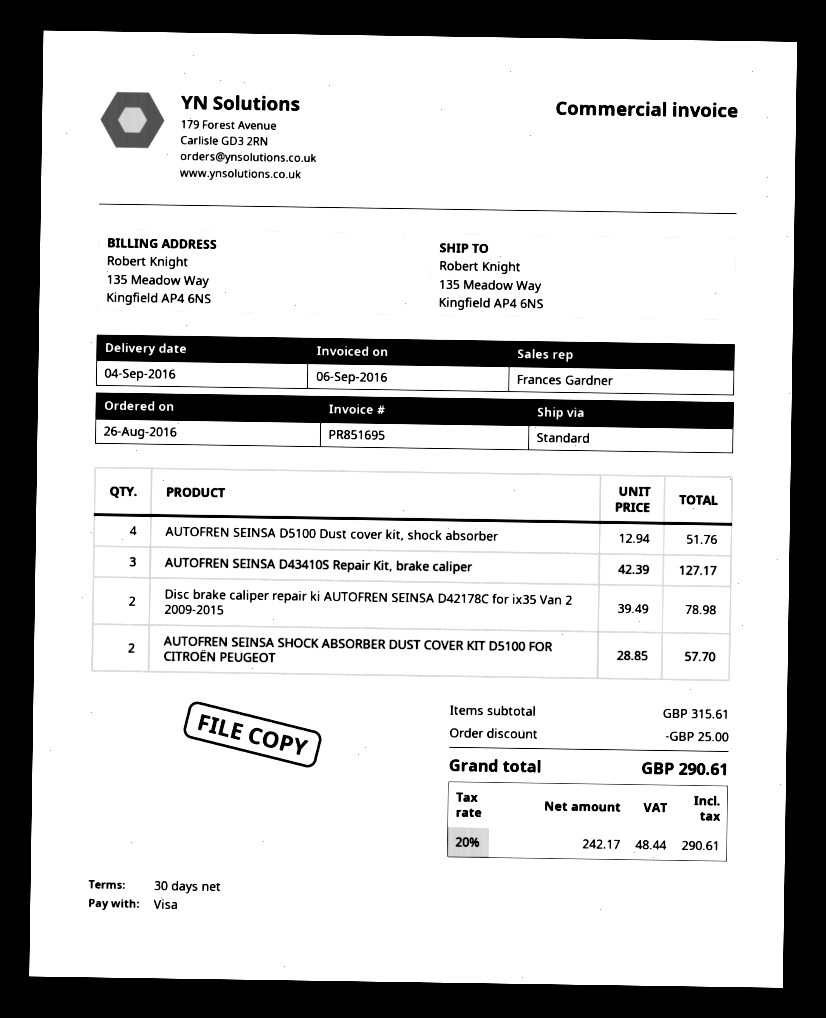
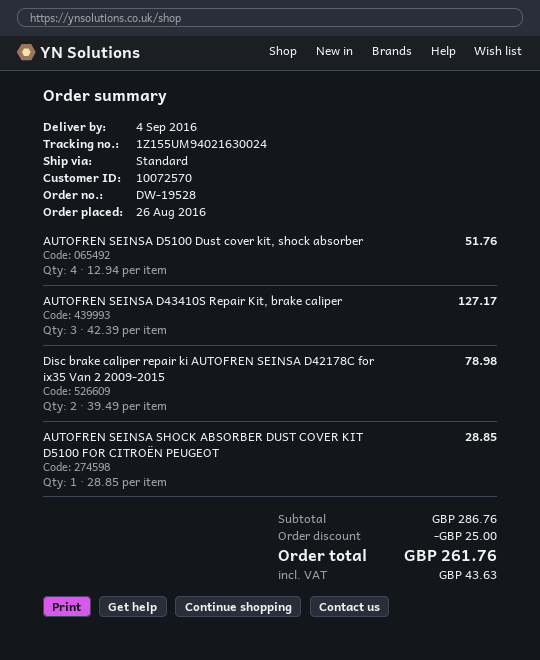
AUTOFREN SEINSA SHOCK ABSORBER DUST COVER KIT D5100 FOR CITROËN PEUGEOT: 2 x 28.85 = 57.70 -> 1 x 28.85 = 28.85
subtotal: 315.61 -> 286.76
tax: 48.44 -> 43.63
total: 290.61 -> 261.76

